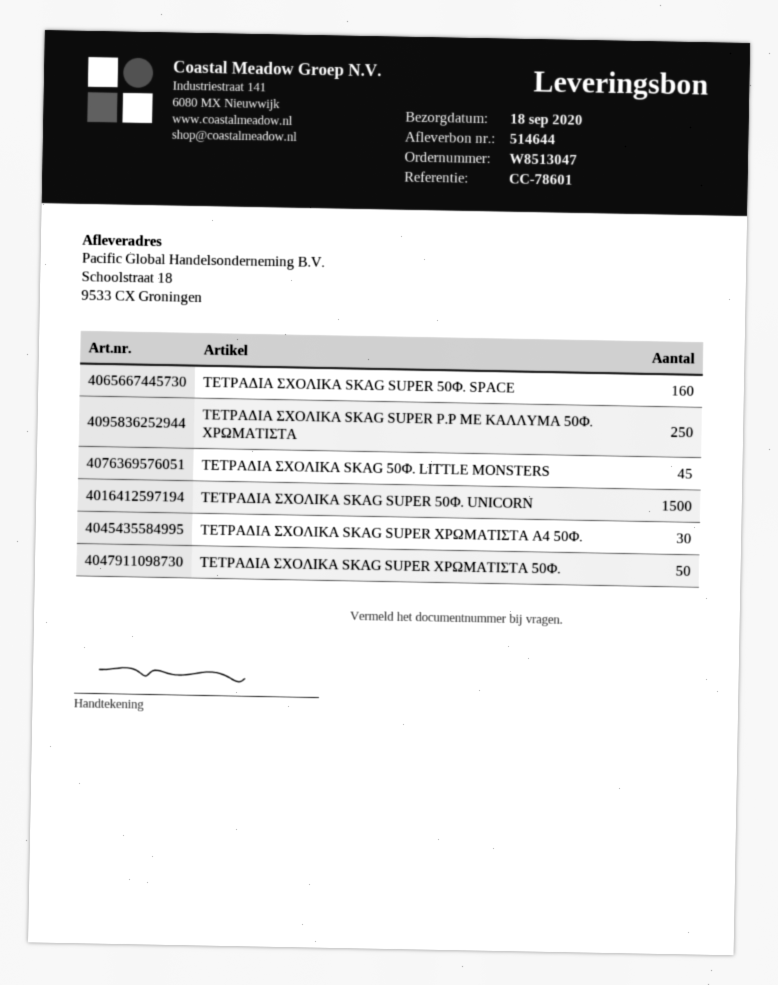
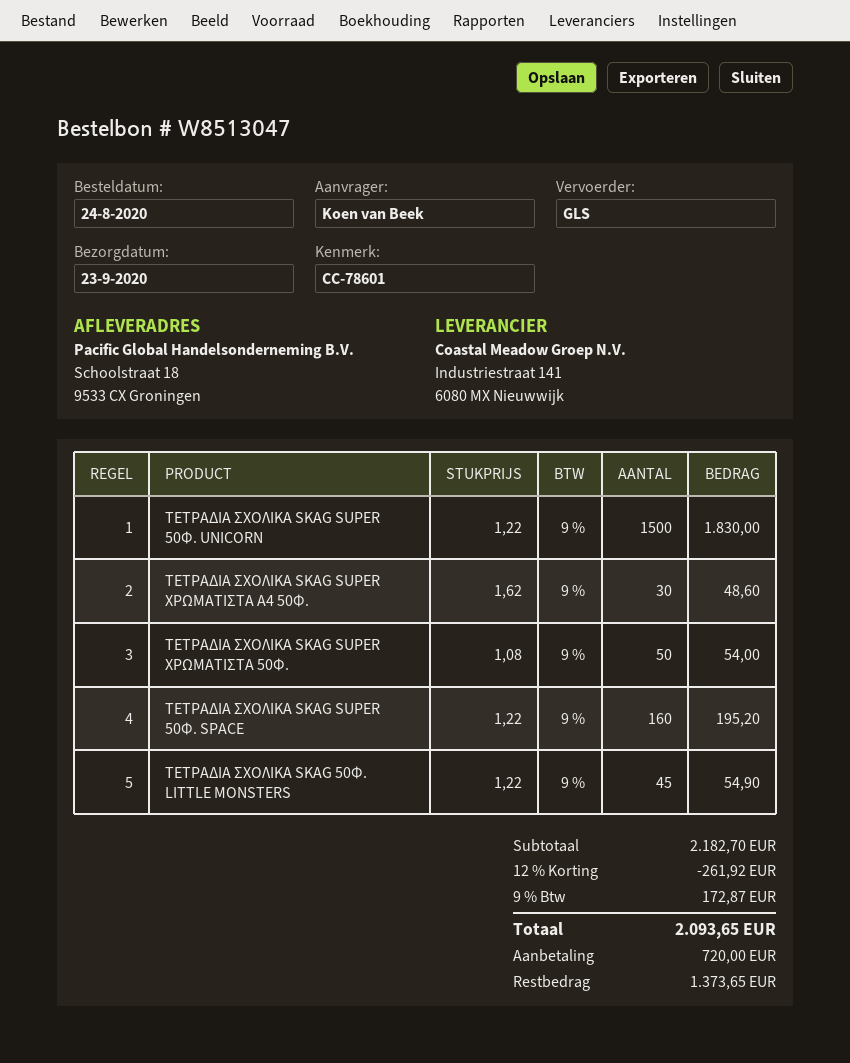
delivery date: 2020-09-18 -> 2020-09-23
ΤΕΤΡΑΔΙΑ ΣΧΟΛΙΚΑ SKAG SUPER P.P ΜΕ ΚΑΛΛΥΜΑ 50Φ. ΧΡΩΜΑΤΙΣΤΑ: 250 -> none

